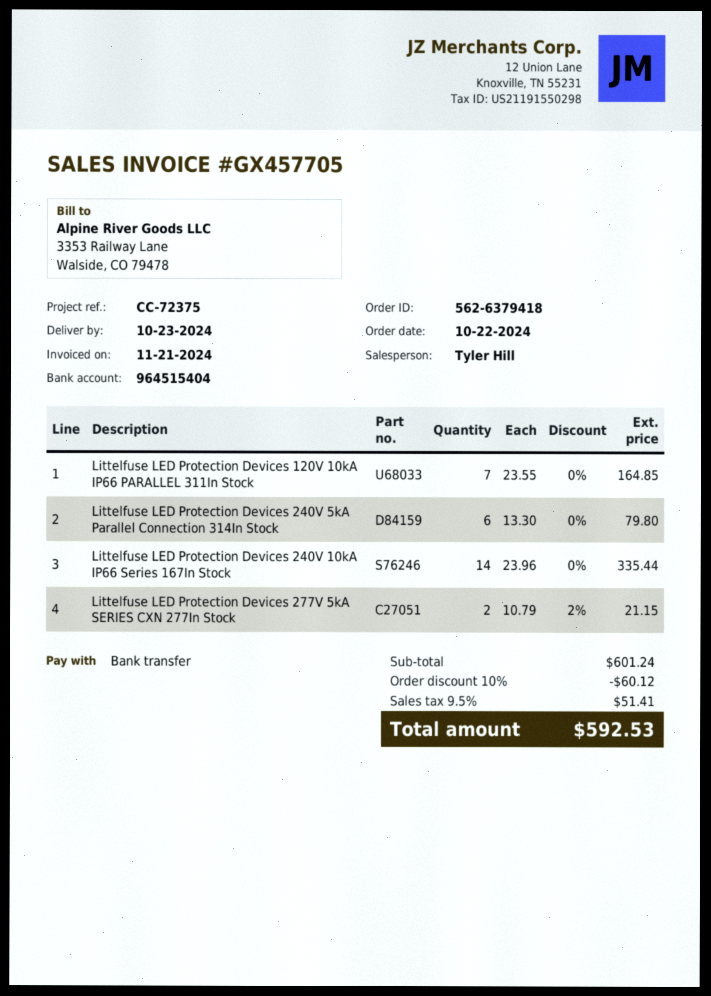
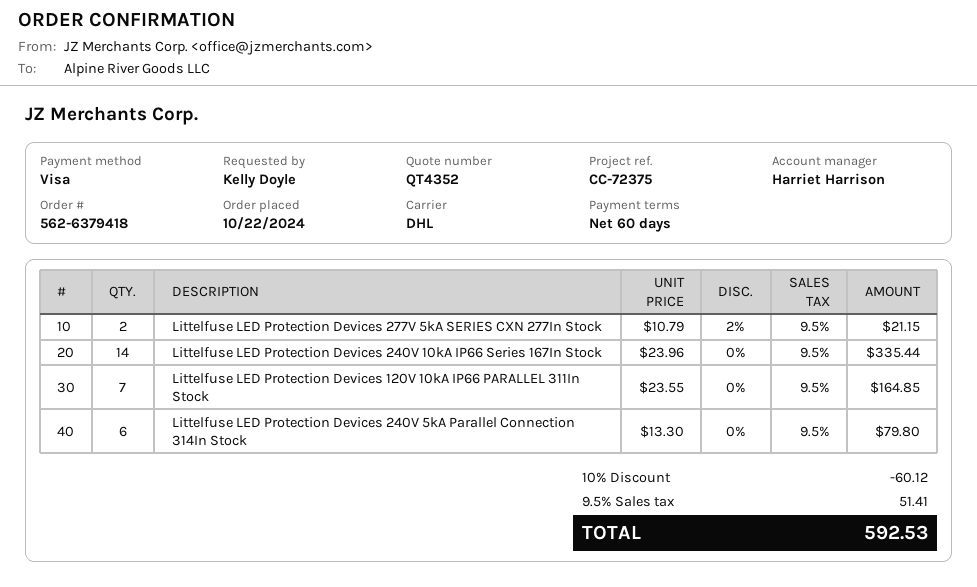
sales rep: Tyler Hill -> Harriet Harrison
payment method: bank transfer -> Visa

